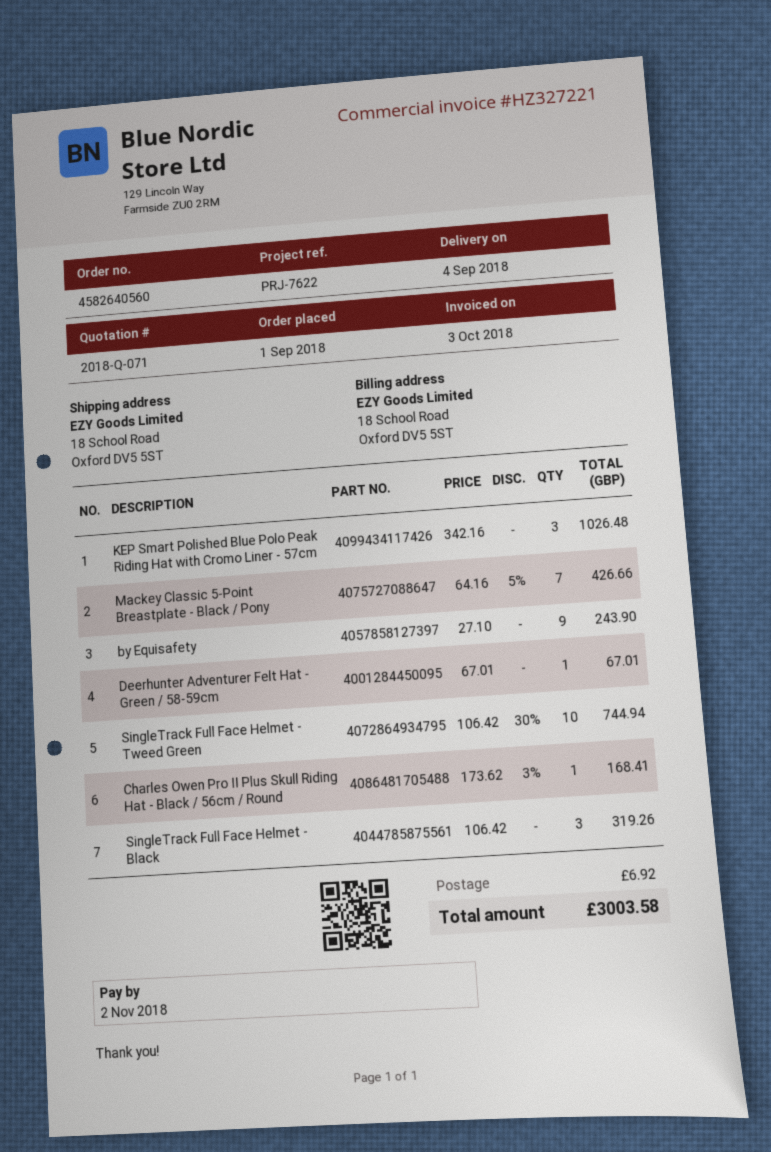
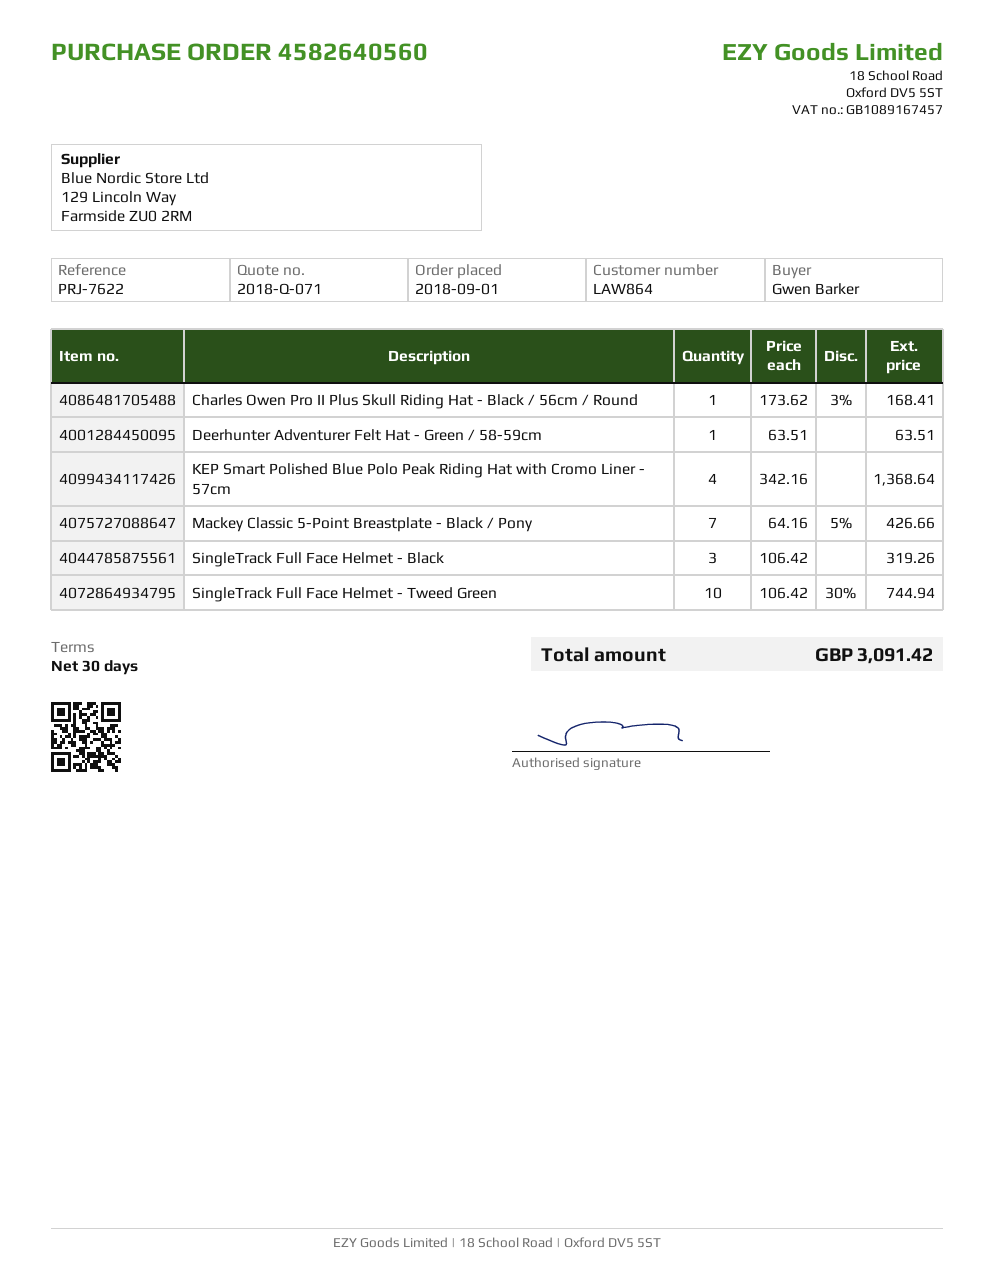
KEP Smart Polished Blue Polo Peak Riding Hat with Cromo Liner - 57cm: 3 x 342.16 = 1026.48 -> 4 x 342.16 = 1368.64
by Equisafety: 9 x 27.10 = 243.90 -> none
Deerhunter Adventurer Felt Hat - Green / 58-59cm: 1 x 67.01 = 67.01 -> 1 x 63.51 = 63.51
shipping: 6.92 -> none
total: 3003.58 -> 3091.42

